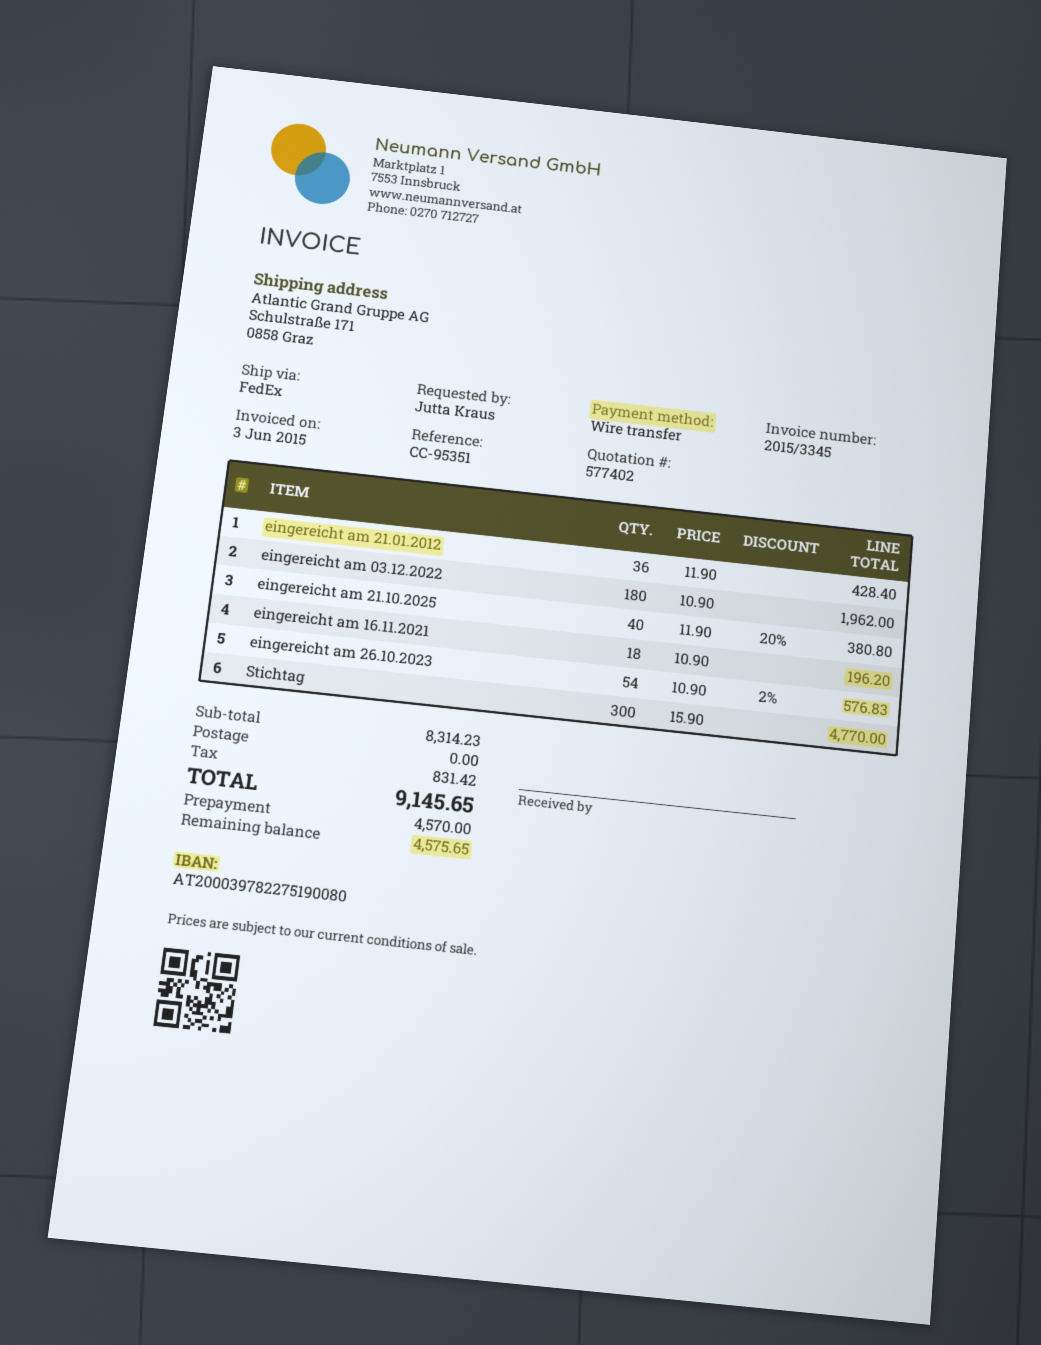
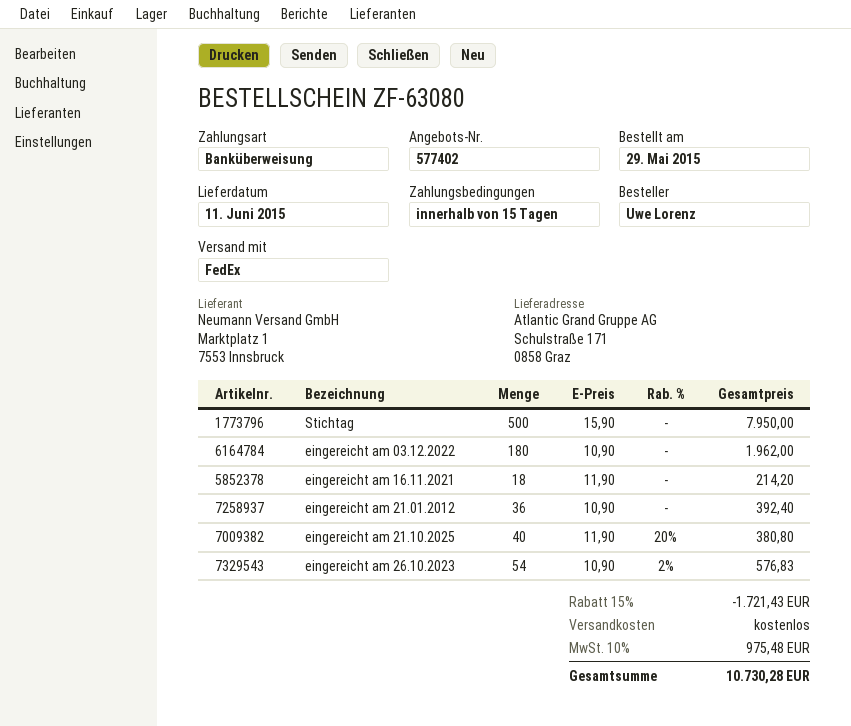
ordered by: Jutta Kraus -> Uwe Lorenz
eingereicht am 21.01.2012: 36 x 11.90 = 428.40 -> 36 x 10.90 = 392.40
eingereicht am 16.11.2021: 18 x 10.90 = 196.20 -> 18 x 11.90 = 214.20
Stichtag: 300 x 15.90 = 4770.00 -> 500 x 15.90 = 7950.00
discount: none -> 15% = 1721.43
tax: 831.42 -> 975.48
total: 9145.65 -> 10730.28

